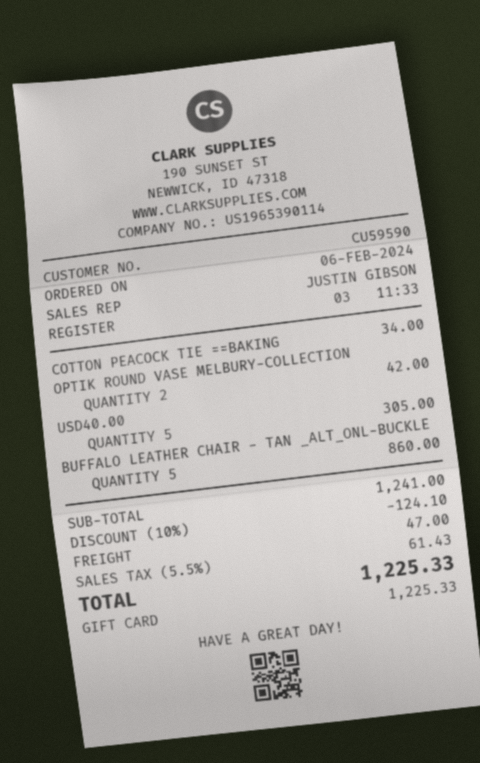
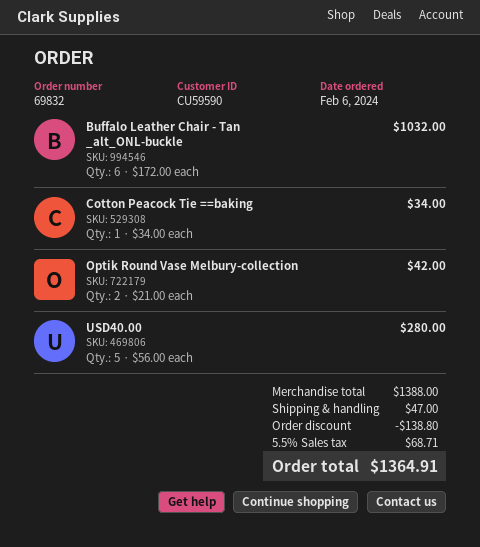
USD40.00: 5 for 305.00 -> 5 for 280.00
BUFFALO LEATHER CHAIR - TAN _ALT_ONL-BUCKLE: 5 for 860.00 -> 6 for 1032.00
subtotal: 1241.00 -> 1388.00
discount: 124.10 -> 138.80
tax: 5.5% = 61.43 -> 5.5% = 68.71
total: 1225.33 -> 1364.91

